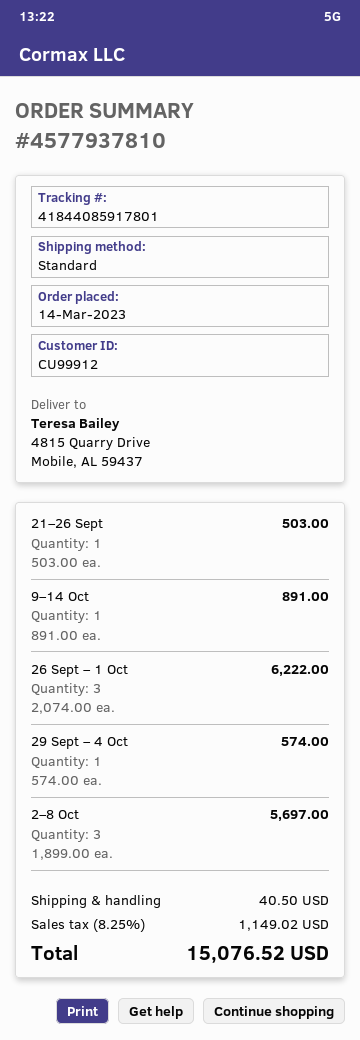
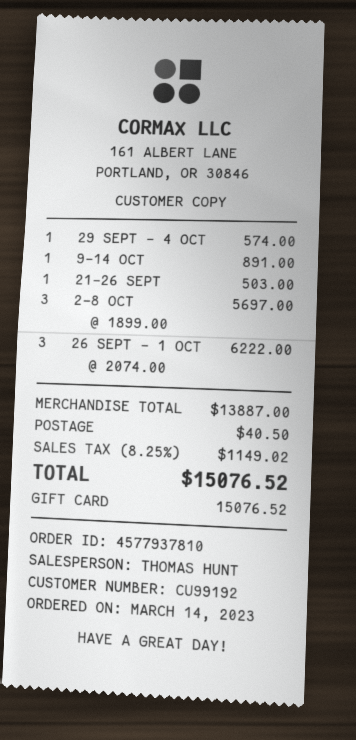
customer number: CU99912 -> CU99192

